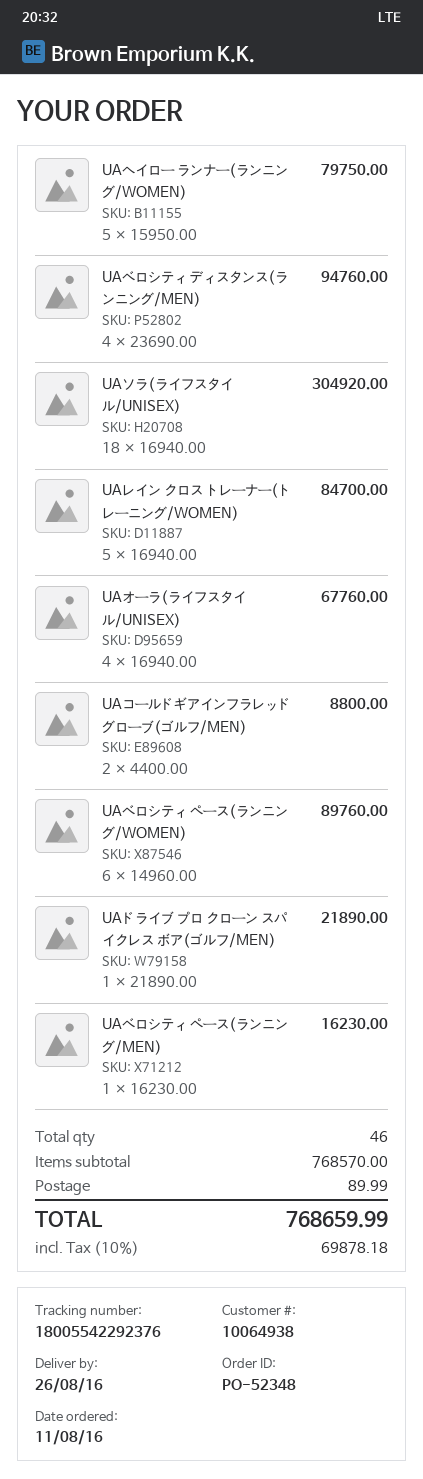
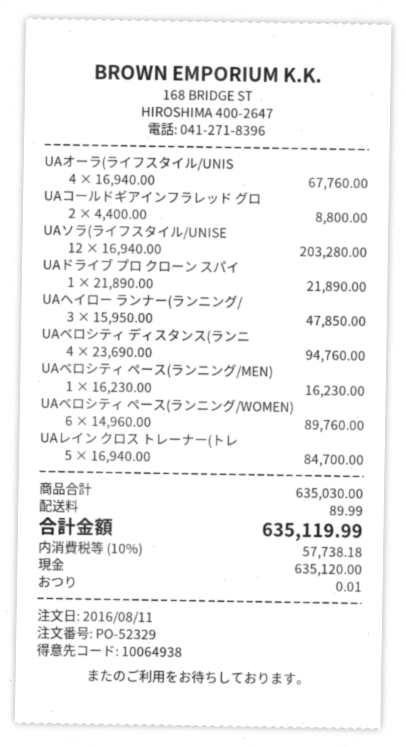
order number: PO-52348 -> PO-52329
UAヘイロー ランナー(ランニング/WOMEN): 5 x 15950.00 = 79750.00 -> 3 x 15950.00 = 47850.00
UAソラ(ライフスタイル/UNISEX): 18 x 16940.00 = 304920.00 -> 12 x 16940.00 = 203280.00
subtotal: 768570.00 -> 635030.00
tax: 10% = 69878.18 -> 10% = 57738.18
total: 768659.99 -> 635119.99

